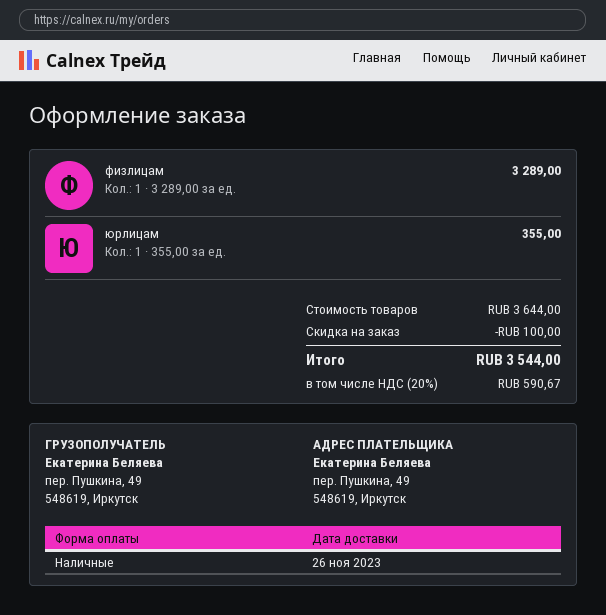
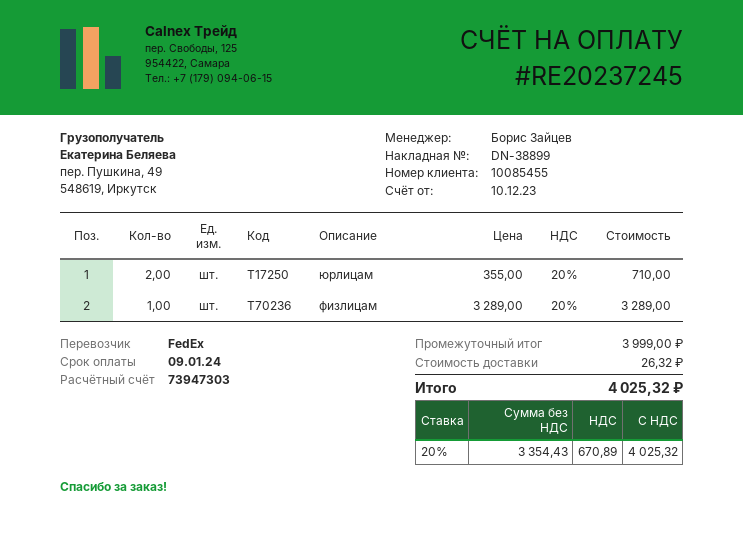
юрлицам: 1 x 355.00 = 355.00 -> 2 x 355.00 = 710.00
subtotal: 3644.00 -> 3999.00
discount: 100.00 -> none
shipping: none -> 26.32
tax: 20% = 590.67 -> 20% = 670.89
total: 3544.00 -> 4025.32

